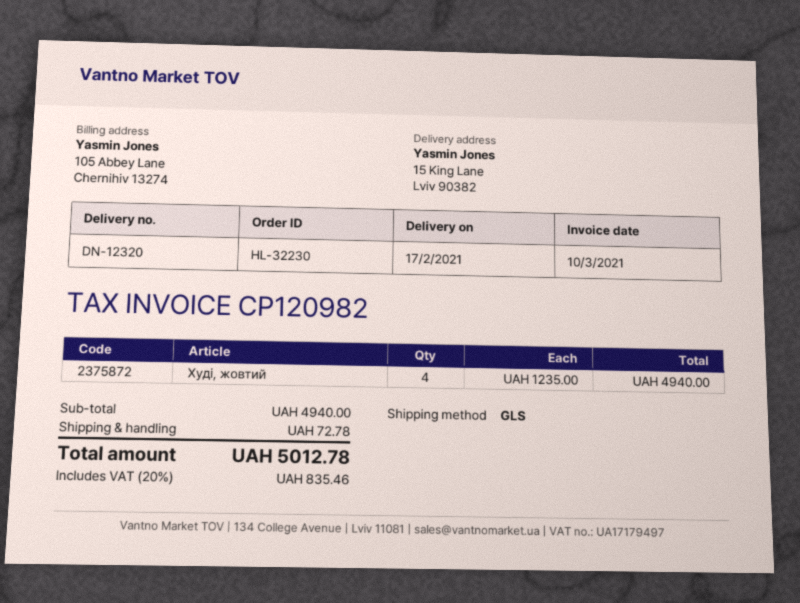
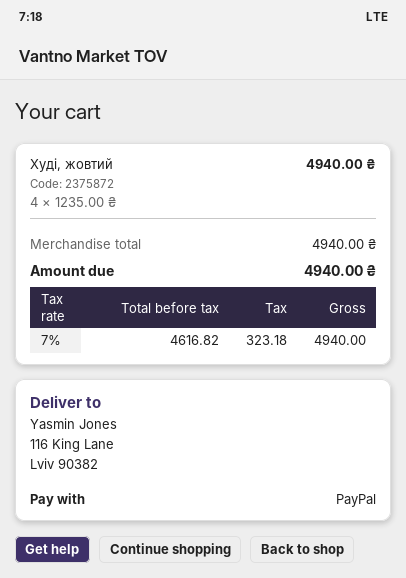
ship to: 15 King Lane, Lviv 90382 -> 116 King Lane, Lviv 90382
shipping: 72.78 -> none
tax: 20% = 835.46 -> 7% = 323.18
total: 5012.78 -> 4940.00

